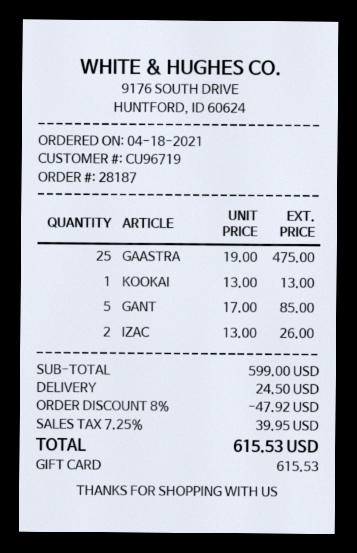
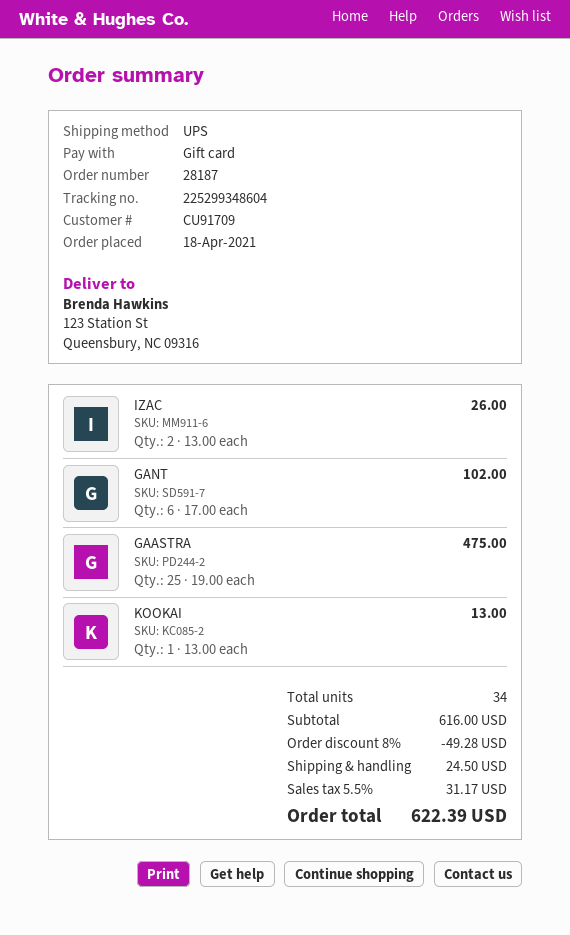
customer number: CU96719 -> CU91709
GANT: 5 x 17.00 = 85.00 -> 6 x 17.00 = 102.00
subtotal: 599.00 -> 616.00
discount: 8% = 47.92 -> 8% = 49.28
tax: 7.25% = 39.95 -> 5.5% = 31.17
total: 615.53 -> 622.39

